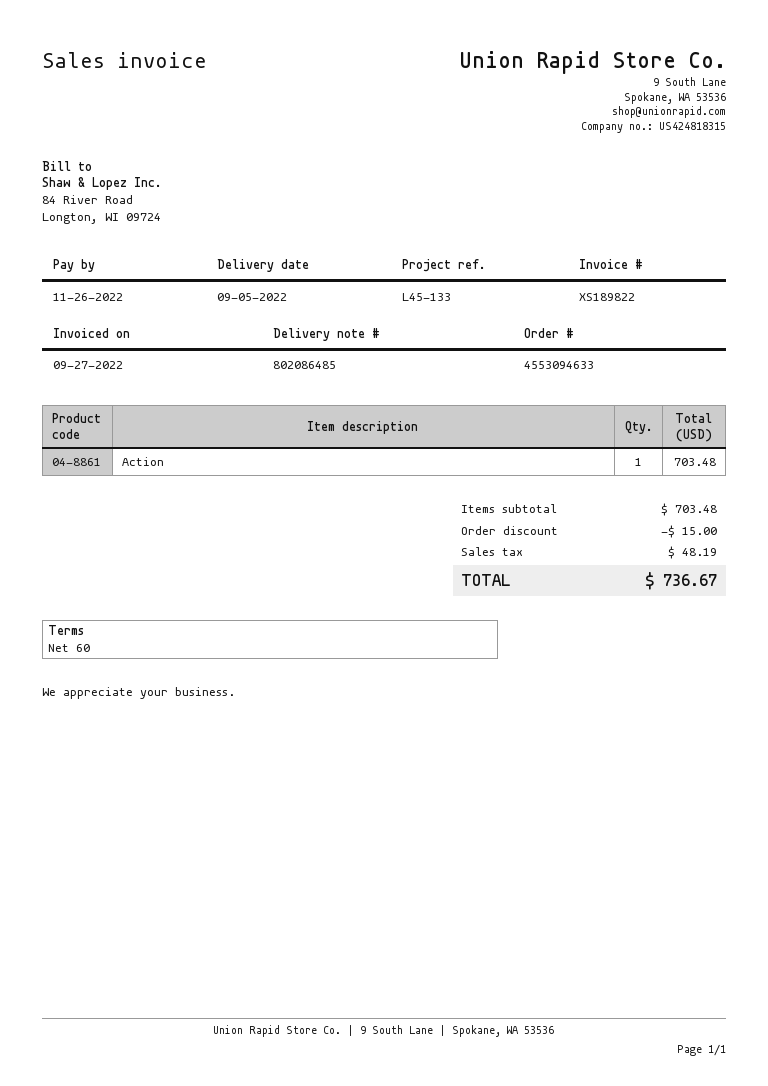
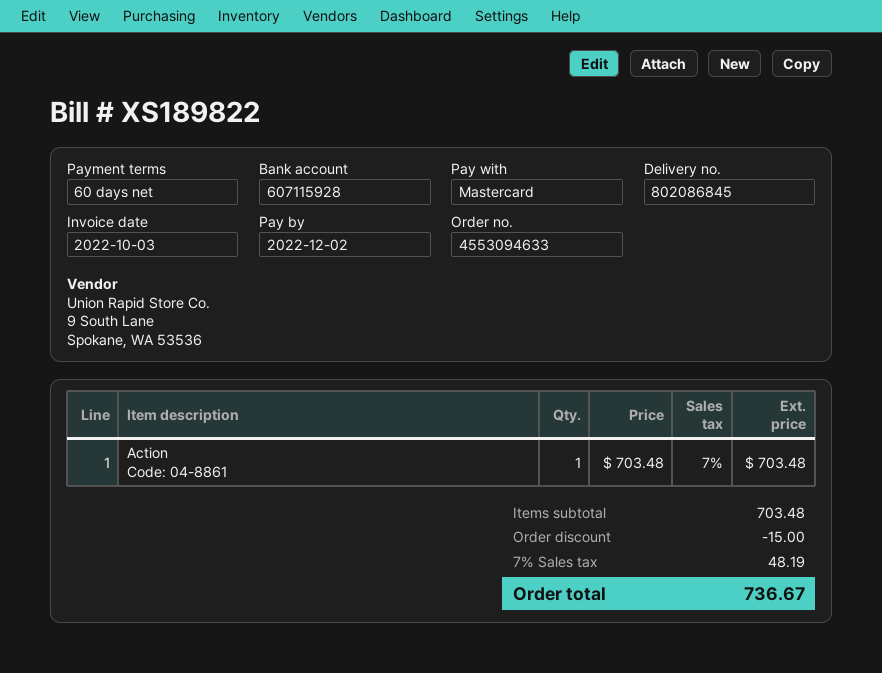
delivery note number: 802086485 -> 802086845
invoice date: 2022-09-27 -> 2022-10-03
due date: 2022-11-26 -> 2022-12-02

